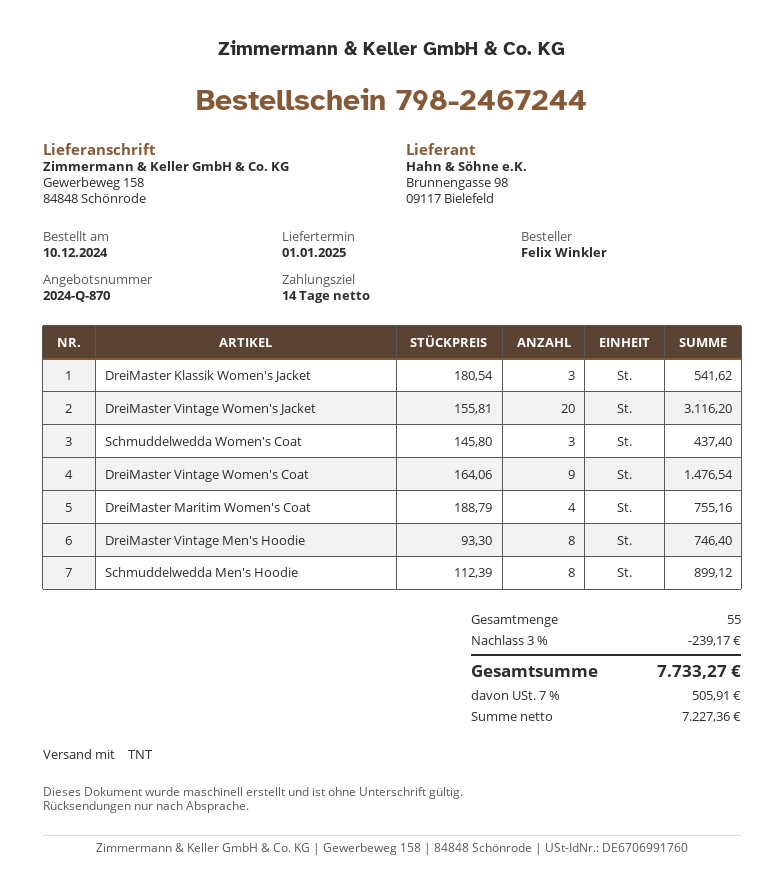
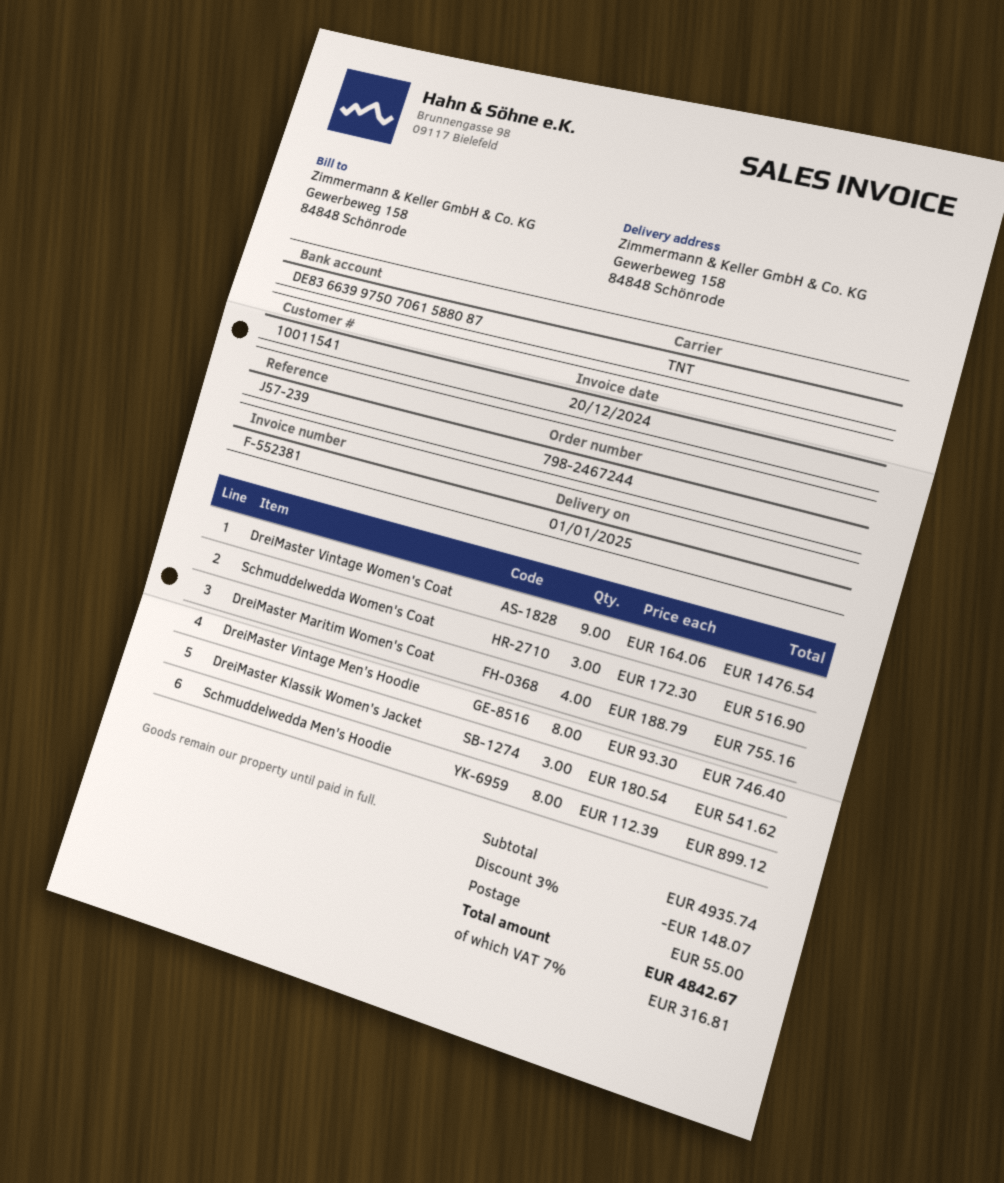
DreiMaster Vintage Women's Jacket: 20 x 155.81 = 3116.20 -> none
Schmuddelwedda Women's Coat: 3 x 145.80 = 437.40 -> 3 x 172.30 = 516.90
discount: 3% = 239.17 -> 3% = 148.07
shipping: none -> 55.00
tax: 7% = 505.91 -> 7% = 316.81
total: 7733.27 -> 4842.67

